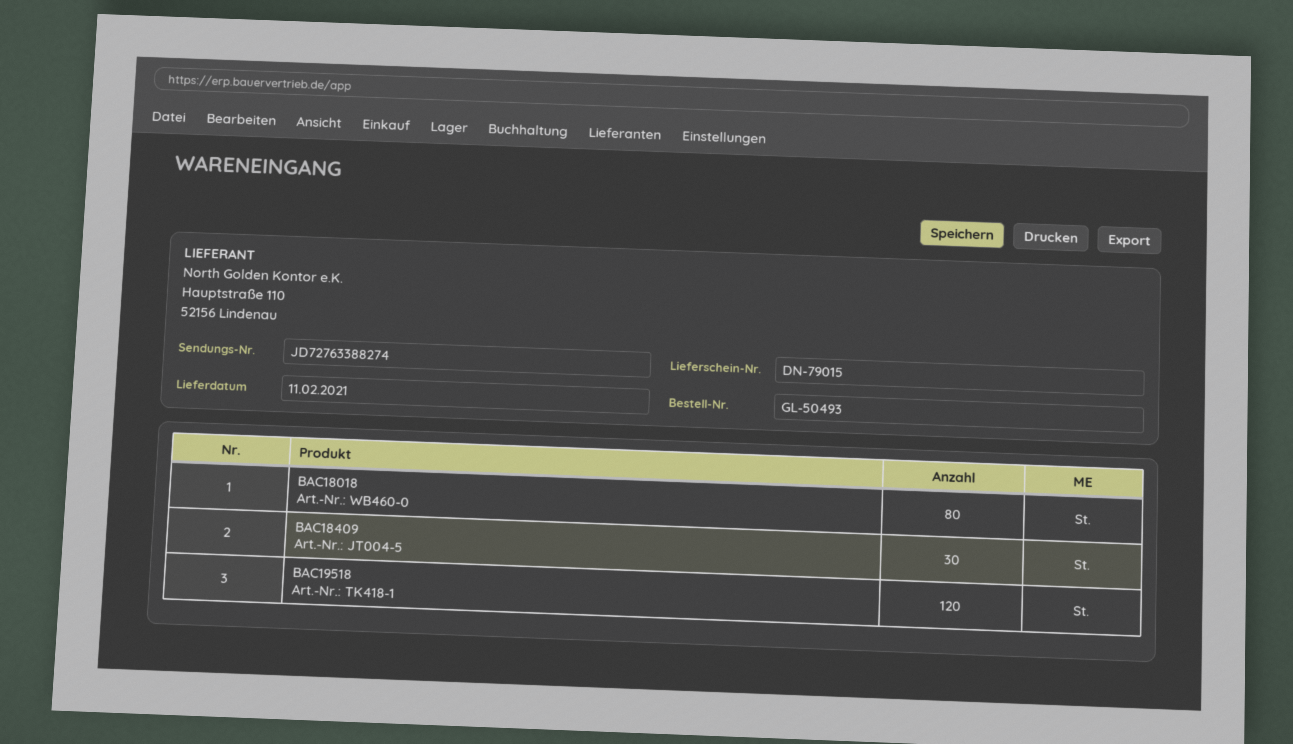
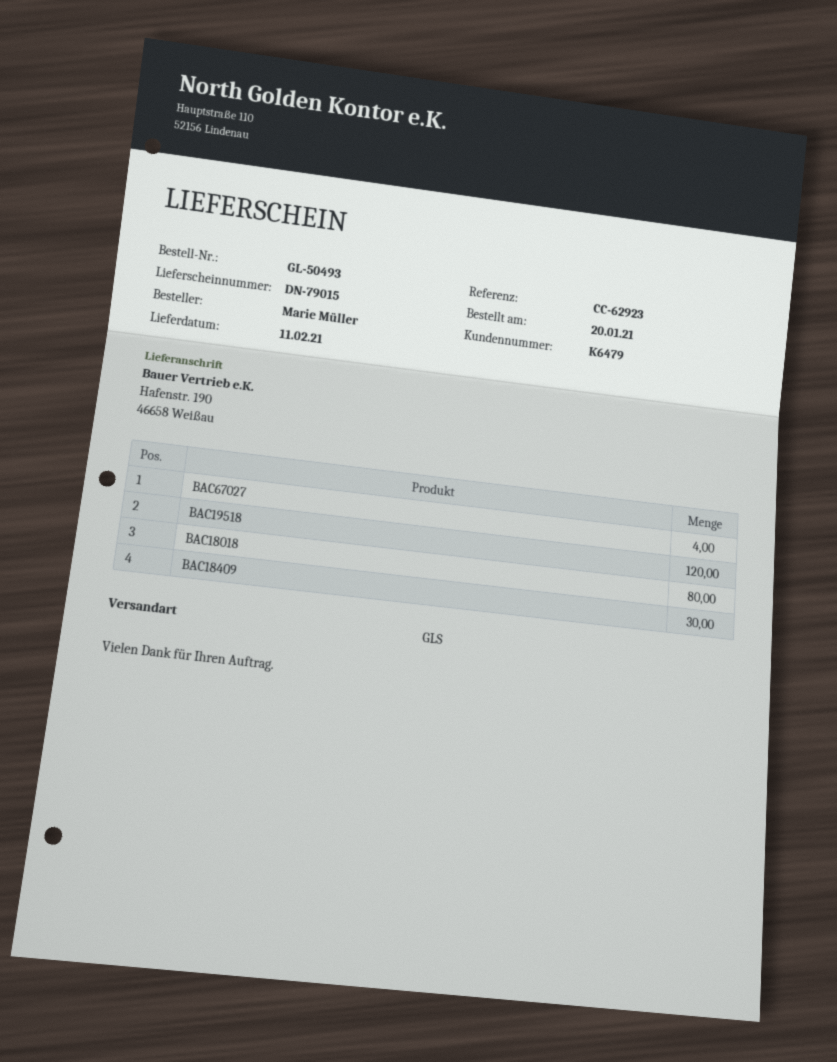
BAC67027: none -> 4

